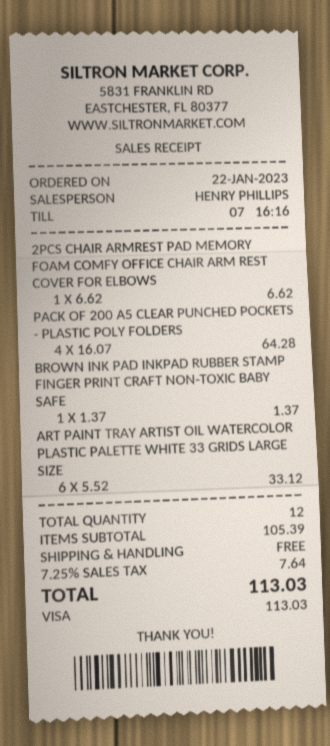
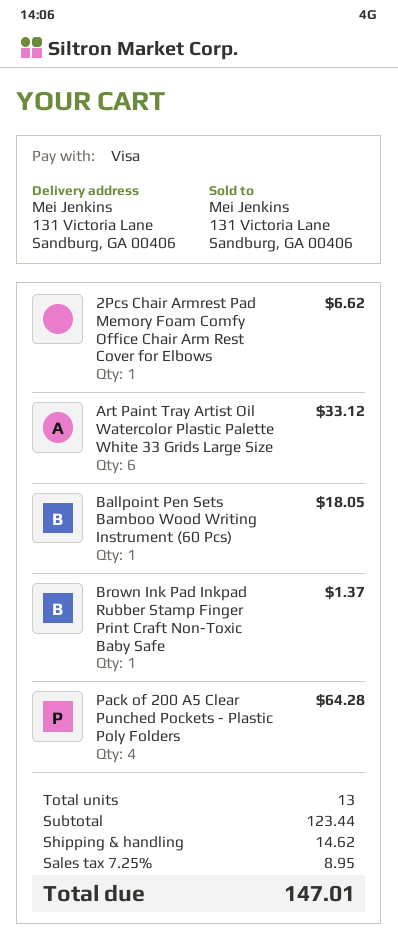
Ballpoint Pen Sets Bamboo Wood Writing Instrument (60 Pcs): none -> 1 for 18.05
total quantity: 12 -> 13
subtotal: 105.39 -> 123.44
shipping: 0.00 -> 14.62
tax: 7.25% = 7.64 -> 7.25% = 8.95
total: 113.03 -> 147.01

